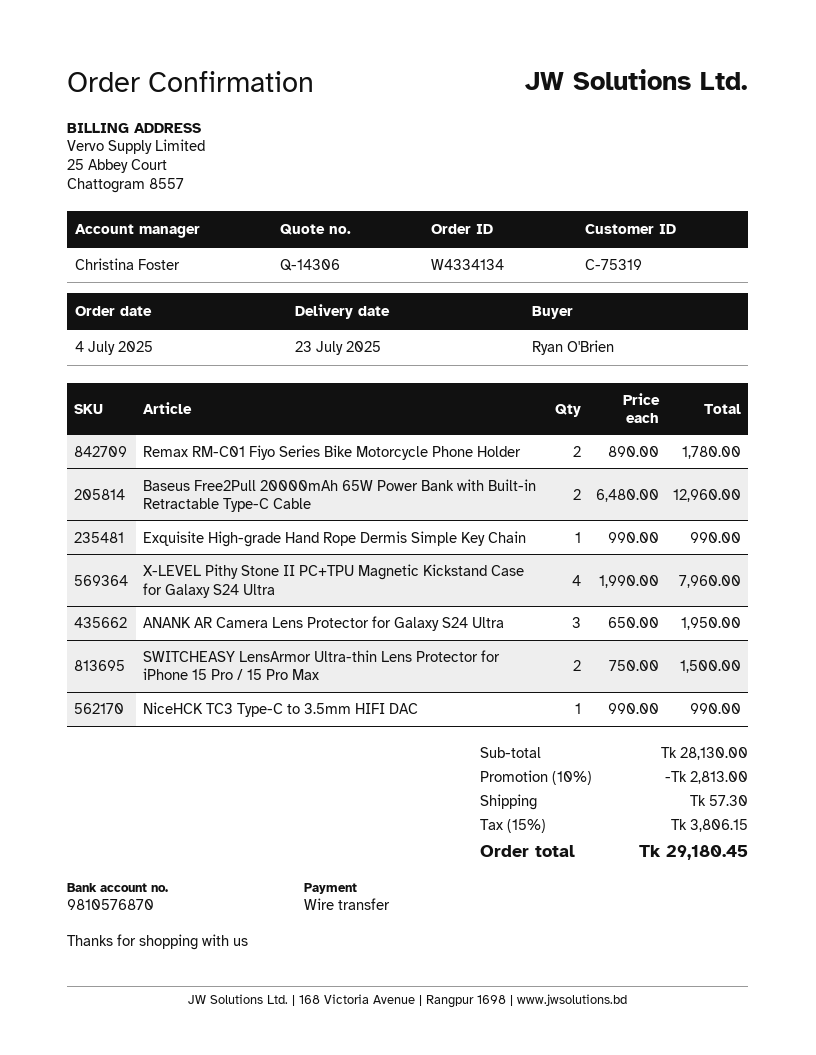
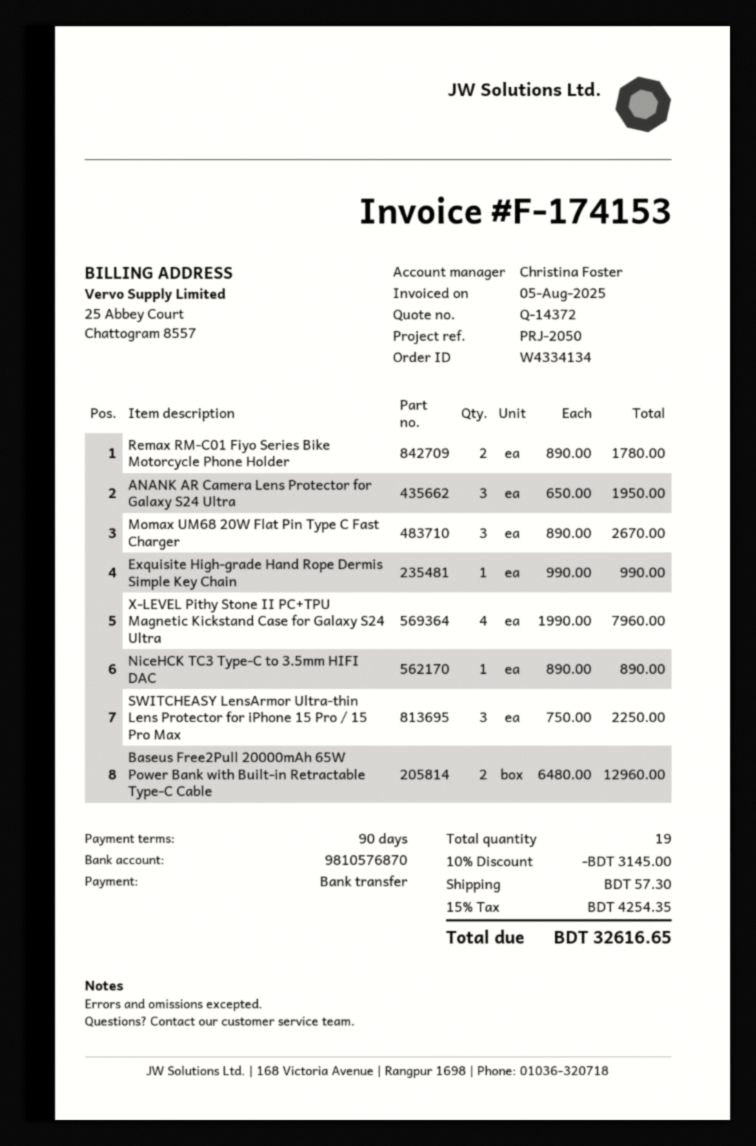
quote number: Q-14306 -> Q-14372
SWITCHEASY LensArmor Ultra-thin Lens Protector for iPhone 15 Pro / 15 Pro Max: 2 x 750.00 = 1500.00 -> 3 x 750.00 = 2250.00
NiceHCK TC3 Type-C to 3.5mm HIFI DAC: 1 x 990.00 = 990.00 -> 1 x 890.00 = 890.00
Momax UM68 20W Flat Pin Type C Fast Charger: none -> 3 x 890.00 = 2670.00
discount: 10% = 2813.00 -> 10% = 3145.00
tax: 15% = 3806.15 -> 15% = 4254.35
total: 29180.45 -> 32616.65

